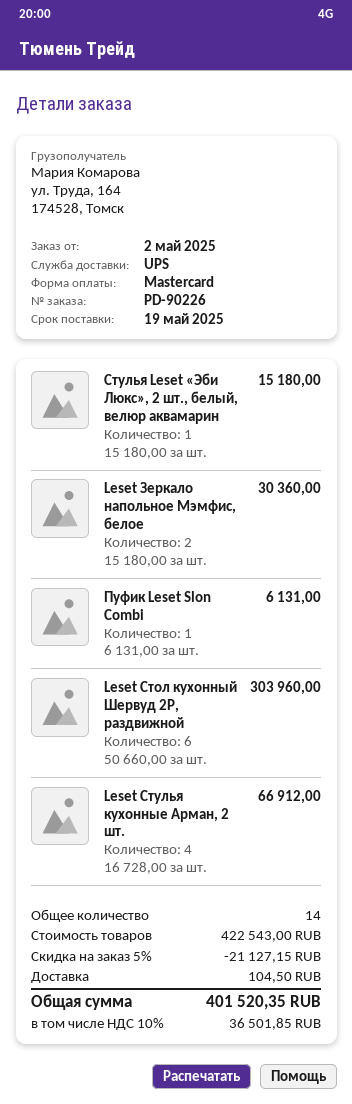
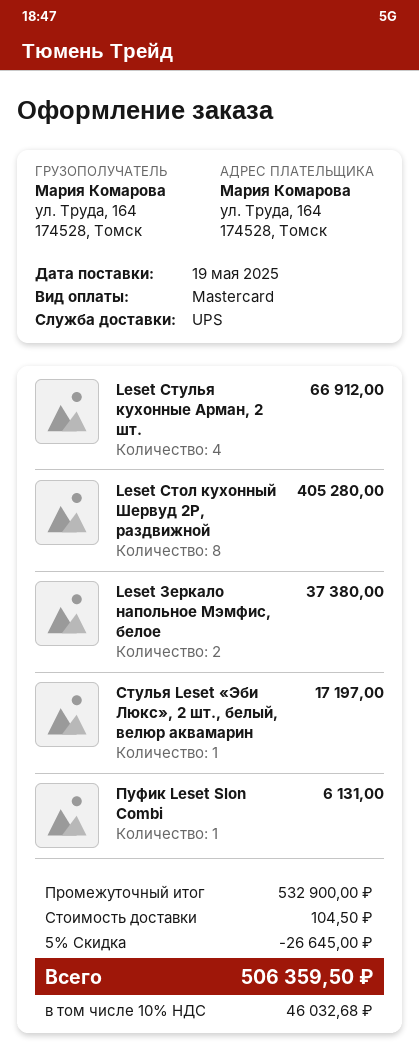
Стулья Leset «Эби Люкс», 2 шт., белый, велюр аквамарин: 1 for 15180.00 -> 1 for 17197.00
Leset Зеркало напольное Мэмфис, белое: 2 for 30360.00 -> 2 for 37380.00
Leset Стол кухонный Шервуд 2Р, раздвижной: 6 for 303960.00 -> 8 for 405280.00
subtotal: 422543.00 -> 532900.00
discount: 5% = 21127.15 -> 5% = 26645.00
tax: 10% = 36501.85 -> 10% = 46032.68
total: 401520.35 -> 506359.50

